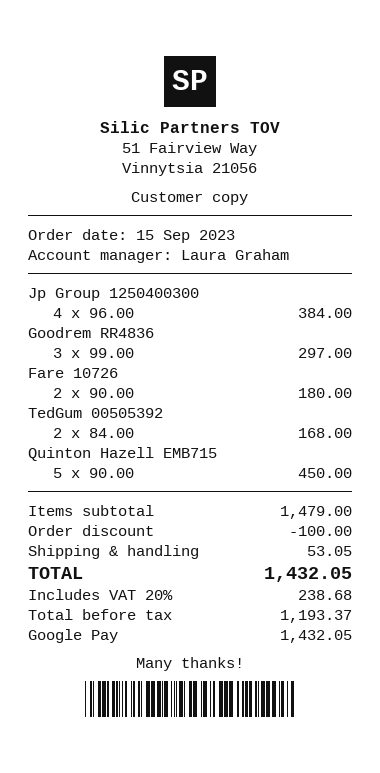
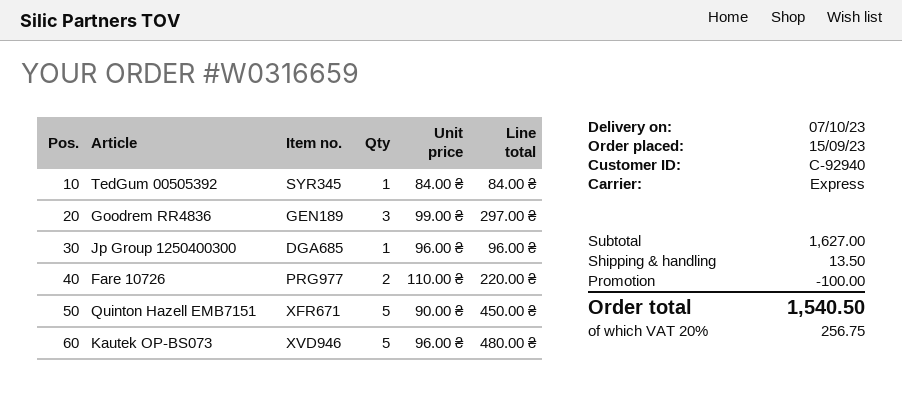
Jp Group 1250400300: 4 x 96.00 = 384.00 -> 1 x 96.00 = 96.00
Fare 10726: 2 x 90.00 = 180.00 -> 2 x 110.00 = 220.00
TedGum 00505392: 2 x 84.00 = 168.00 -> 1 x 84.00 = 84.00
Kautek OP-BS073: none -> 5 x 96.00 = 480.00
subtotal: 1479.00 -> 1627.00
shipping: 53.05 -> 13.50
tax: 20% = 238.68 -> 20% = 256.75
total: 1432.05 -> 1540.50

